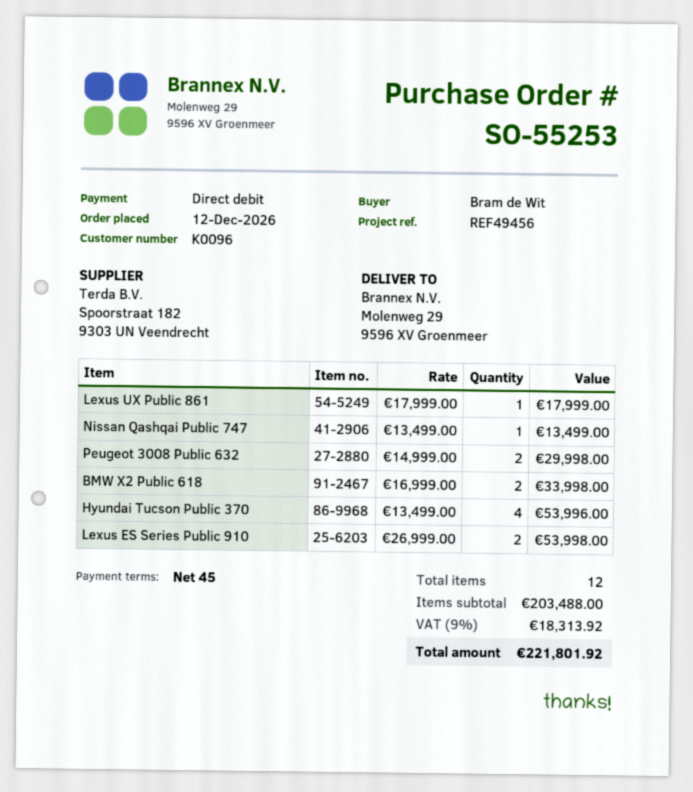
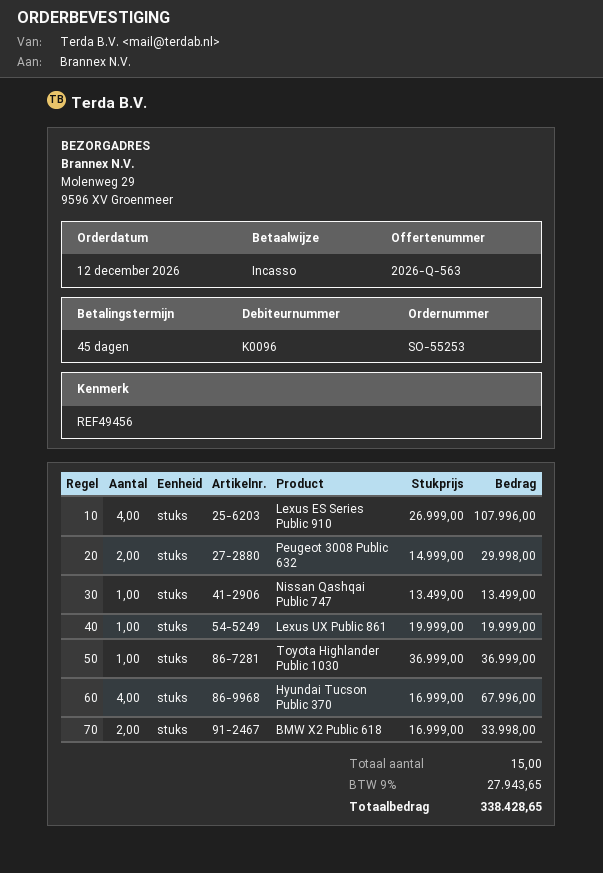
Lexus UX Public 861: 1 x 17999.00 = 17999.00 -> 1 x 19999.00 = 19999.00
Hyundai Tucson Public 370: 4 x 13499.00 = 53996.00 -> 4 x 16999.00 = 67996.00
Lexus ES Series Public 910: 2 x 26999.00 = 53998.00 -> 4 x 26999.00 = 107996.00
Toyota Highlander Public 1030: none -> 1 x 36999.00 = 36999.00
total quantity: 12 -> 15
tax: 9% = 18313.92 -> 9% = 27943.65
total: 221801.92 -> 338428.65

